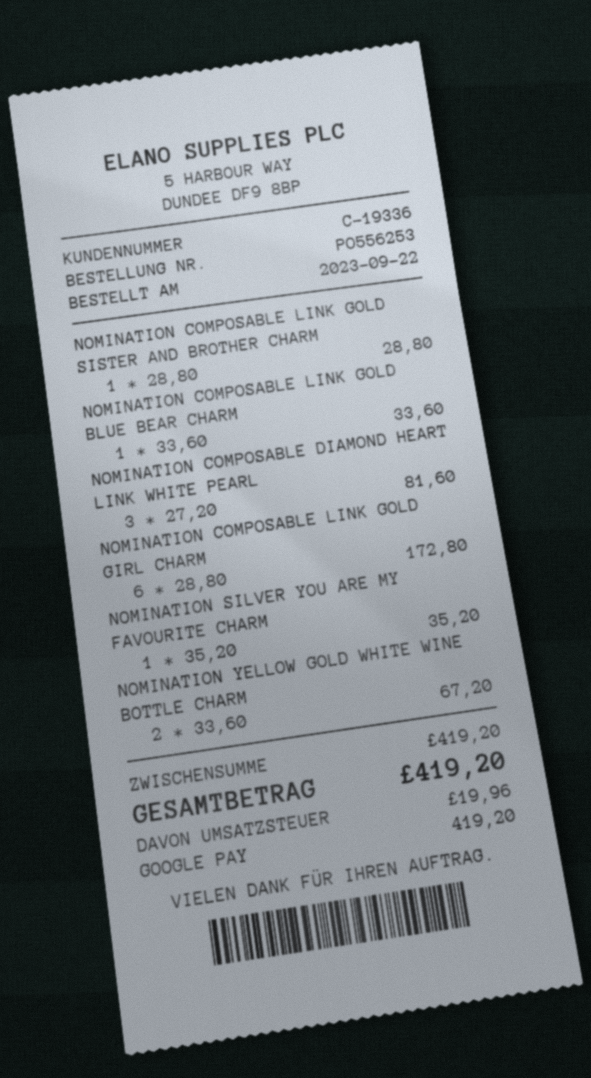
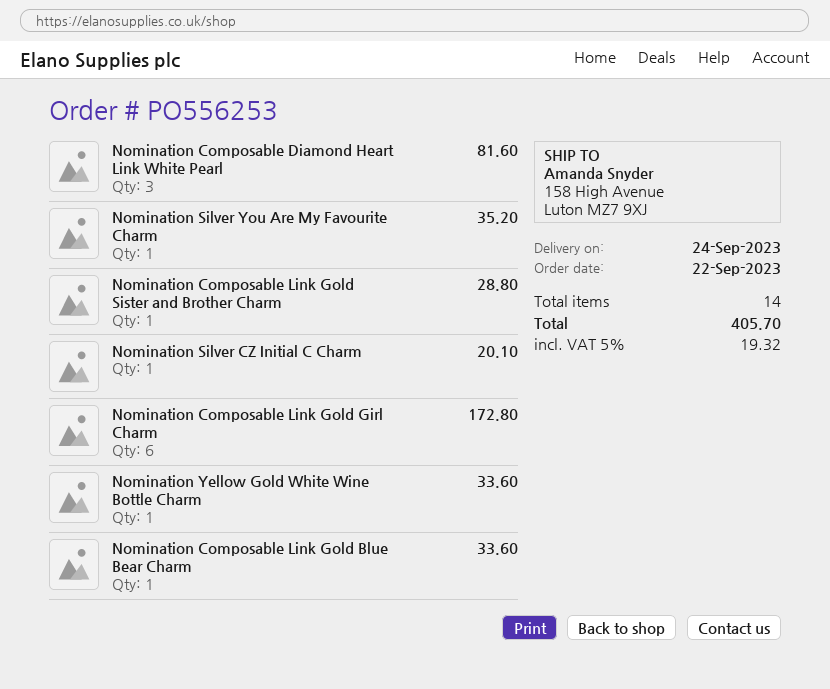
NOMINATION YELLOW GOLD WHITE WINE BOTTLE CHARM: 2 for 67.20 -> 1 for 33.60
Nomination Silver CZ Initial C Charm: none -> 1 for 20.10
tax: 19.96 -> 19.32
total: 419.20 -> 405.70

